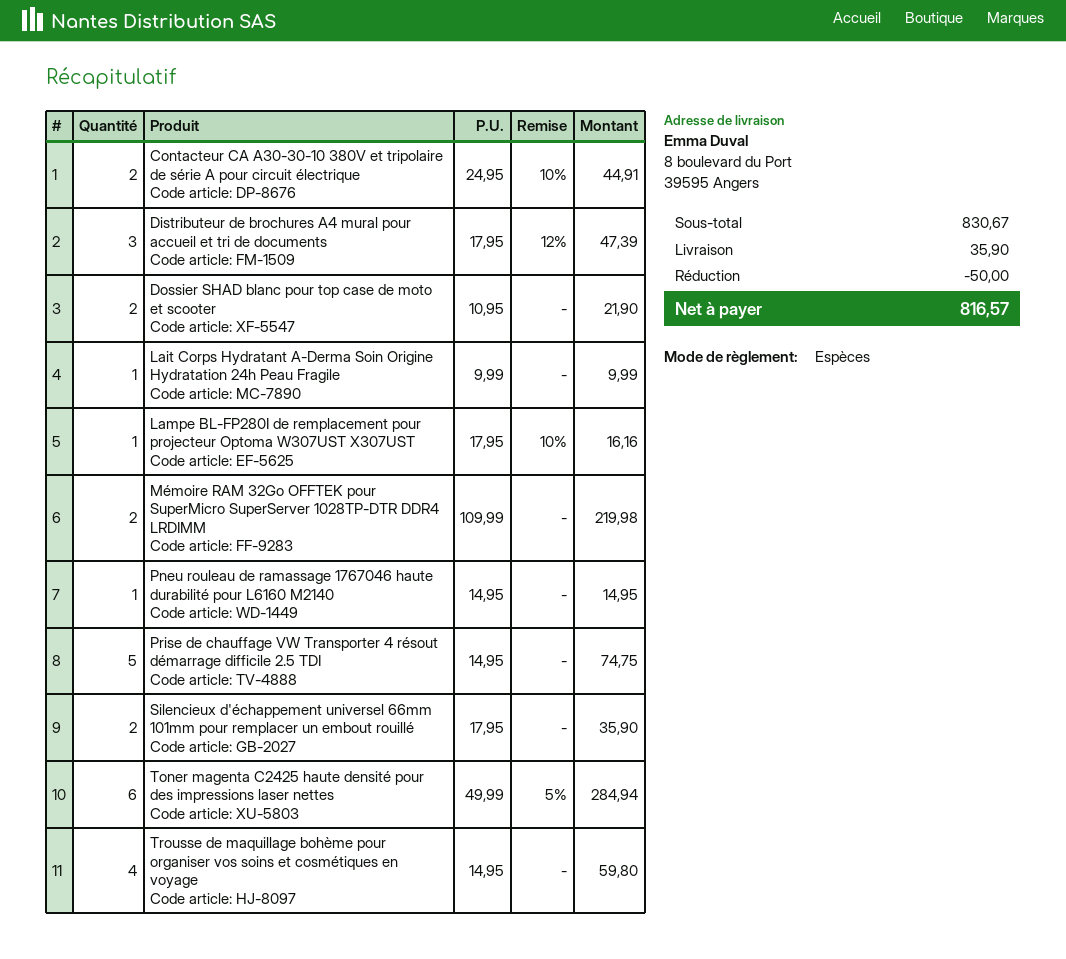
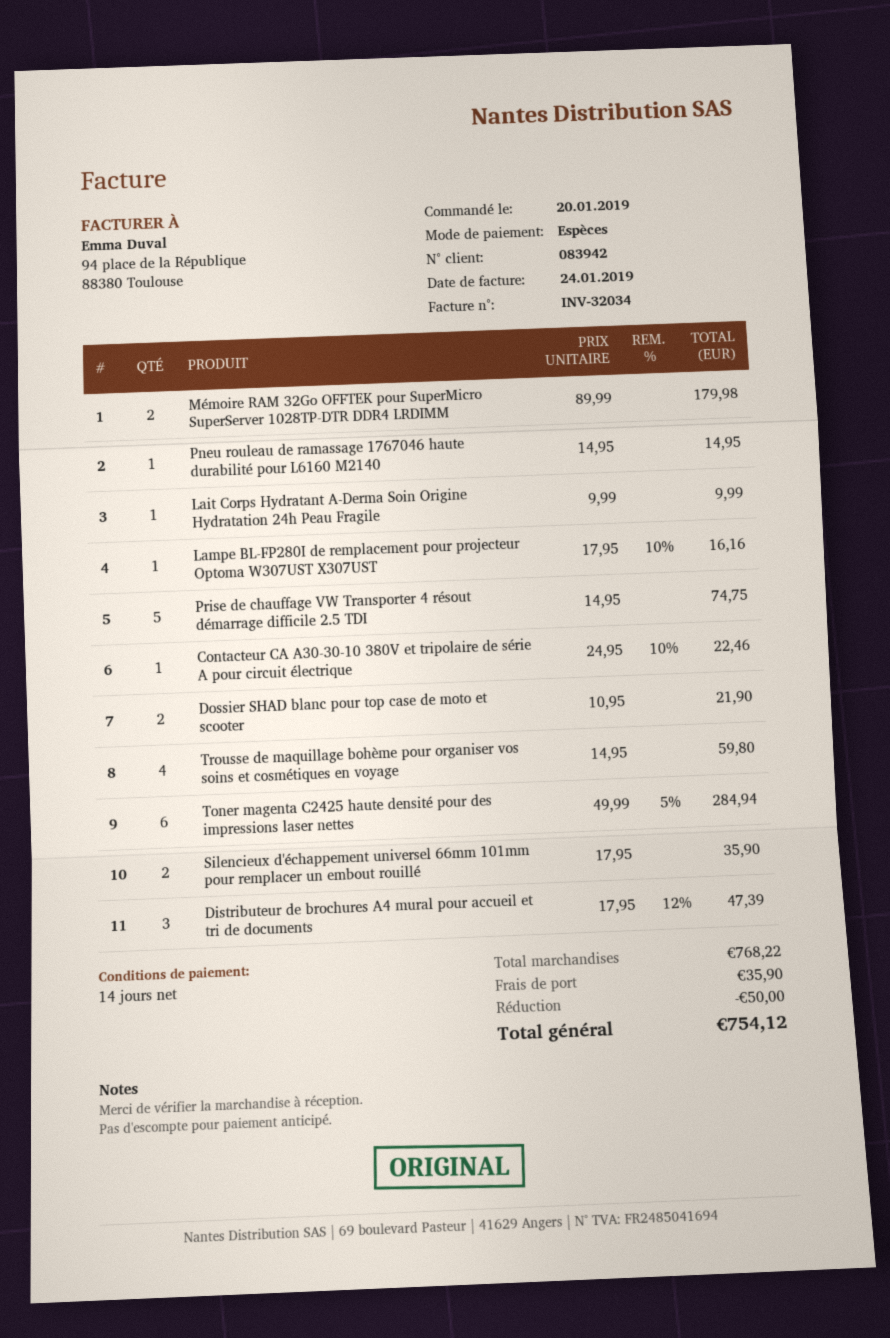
Contacteur CA A30-30-10 380V et tripolaire de série A pour circuit électrique: 2 x 24.95 - 10% = 44.91 -> 1 x 24.95 - 10% = 22.46
Mémoire RAM 32Go OFFTEK pour SuperMicro SuperServer 1028TP-DTR DDR4 LRDIMM: 2 x 109.99 = 219.98 -> 2 x 89.99 = 179.98
subtotal: 830.67 -> 768.22
total: 816.57 -> 754.12

